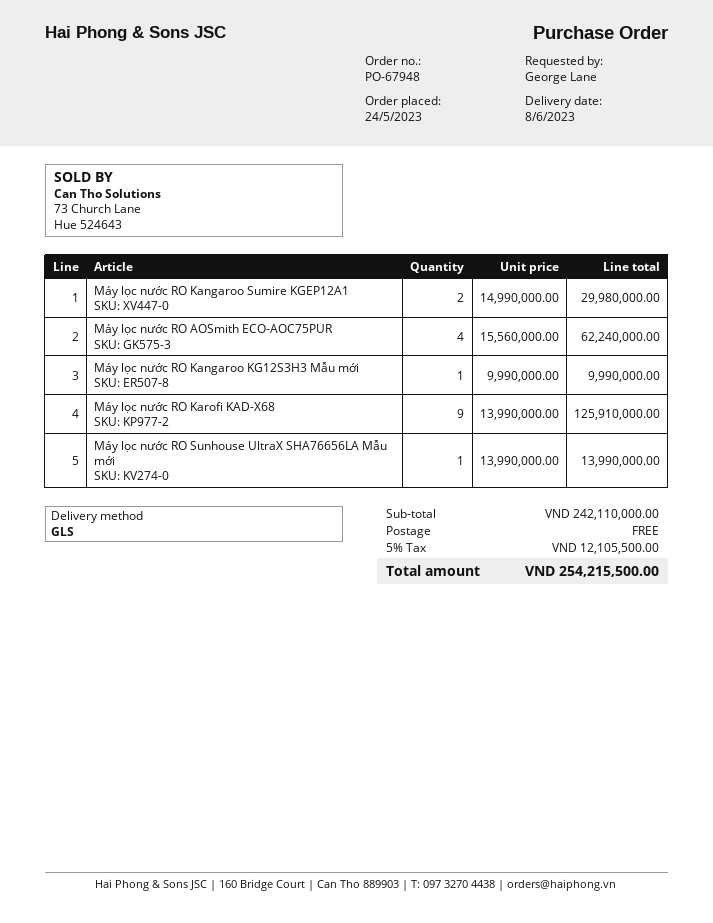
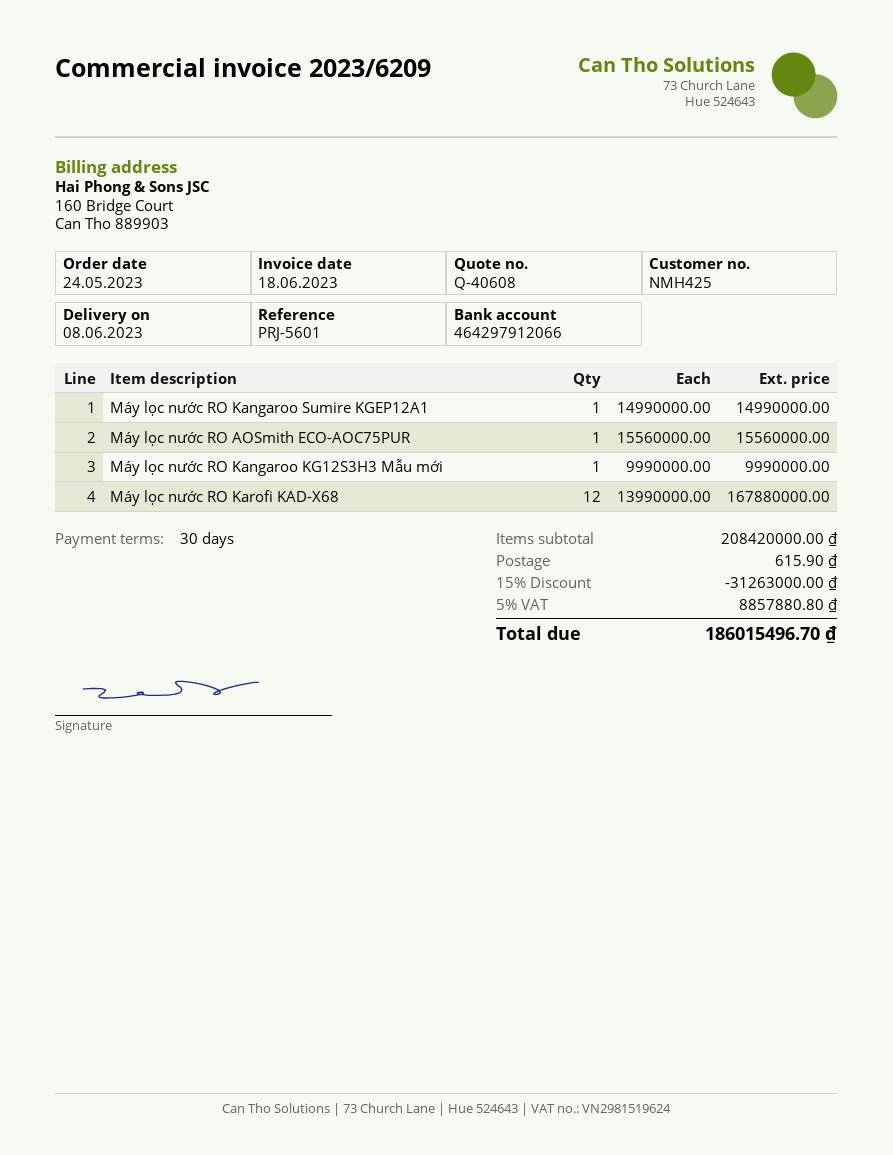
Máy lọc nước RO Kangaroo Sumire KGEP12A1: 2 x 14990000.00 = 29980000.00 -> 1 x 14990000.00 = 14990000.00
Máy lọc nước RO AOSmith ECO-AOC75PUR: 4 x 15560000.00 = 62240000.00 -> 1 x 15560000.00 = 15560000.00
Máy lọc nước RO Karofi KAD-X68: 9 x 13990000.00 = 125910000.00 -> 12 x 13990000.00 = 167880000.00
Máy lọc nước RO Sunhouse UltraX SHA76656LA Mẫu mới: 1 x 13990000.00 = 13990000.00 -> none
subtotal: 242110000.00 -> 208420000.00
discount: none -> 15% = 31263000.00
shipping: 0.00 -> 615.90
tax: 5% = 12105500.00 -> 5% = 8857880.80
total: 254215500.00 -> 186015496.70

